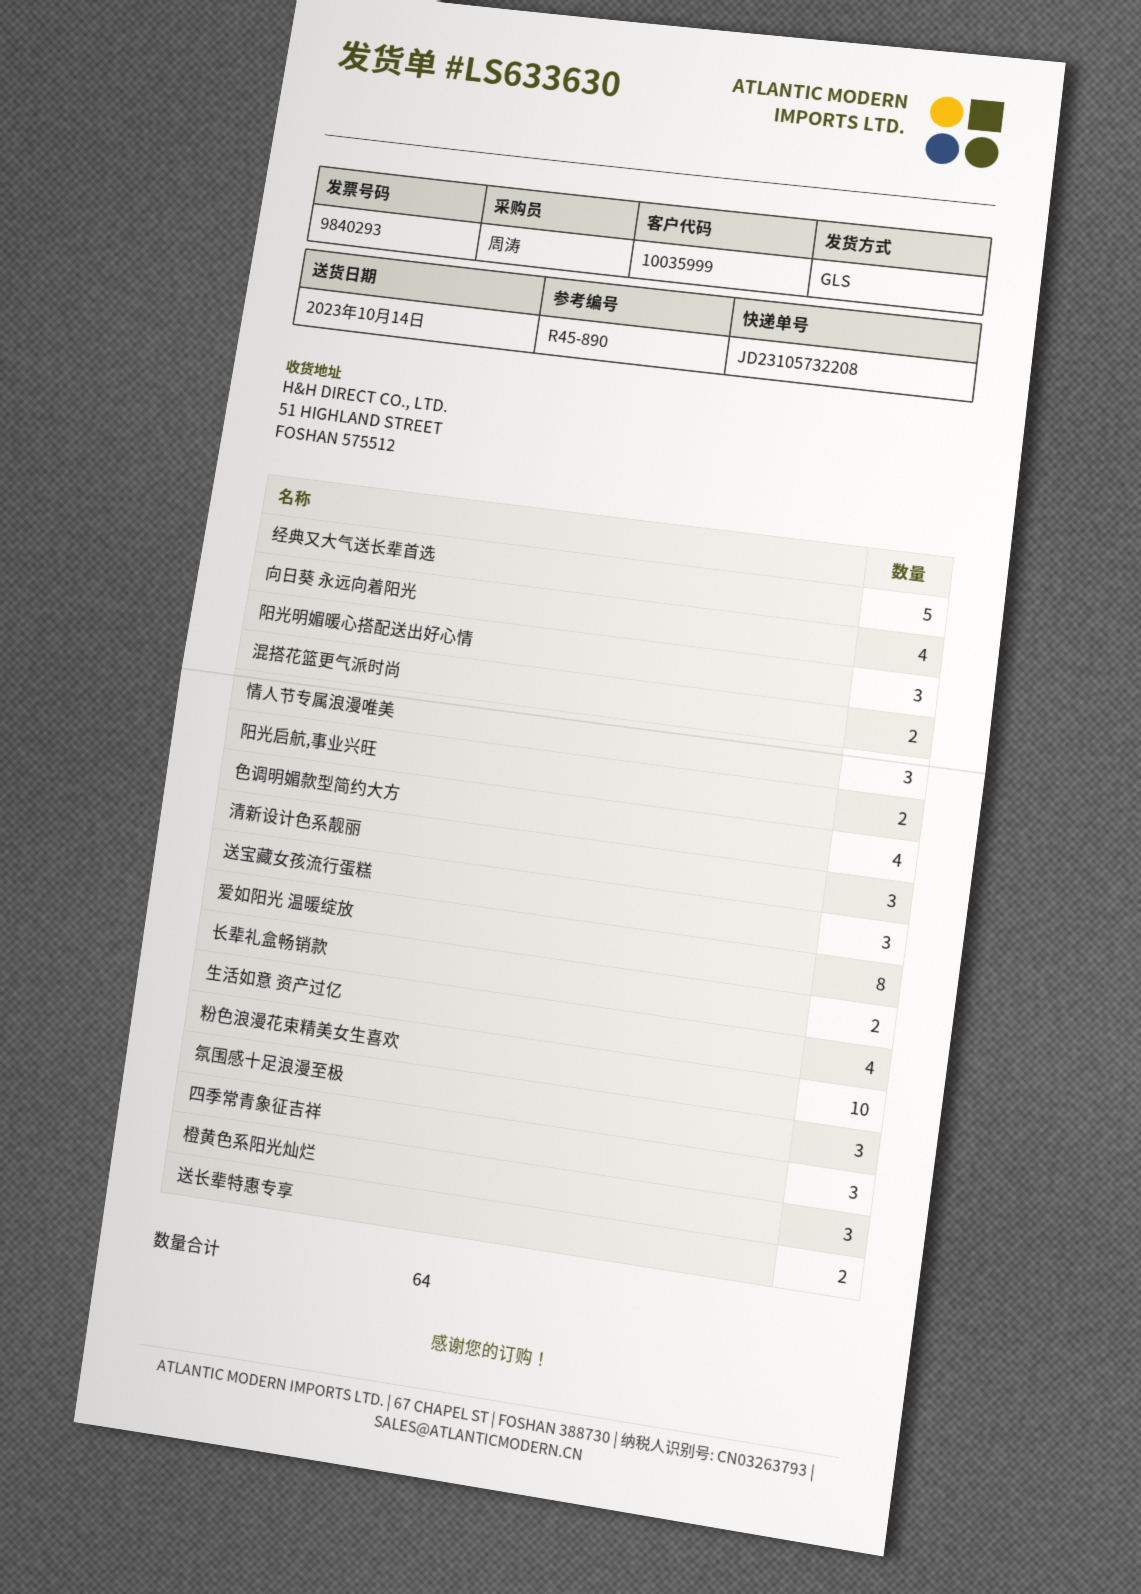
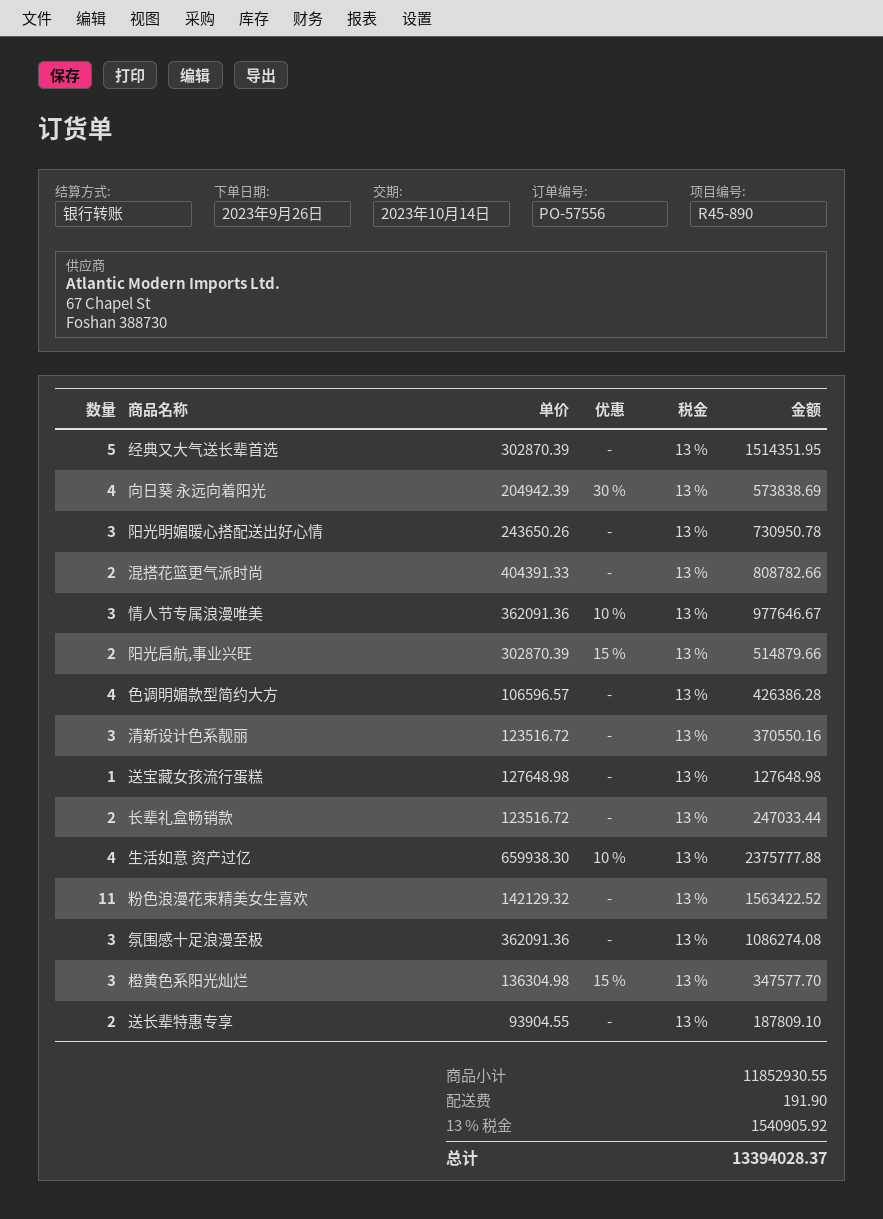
送宝藏女孩流行蛋糕: 3 -> 1
爱如阳光 温暖绽放: 8 -> none
粉色浪漫花束精美女生喜欢: 10 -> 11
四季常青象征吉祥: 3 -> none

